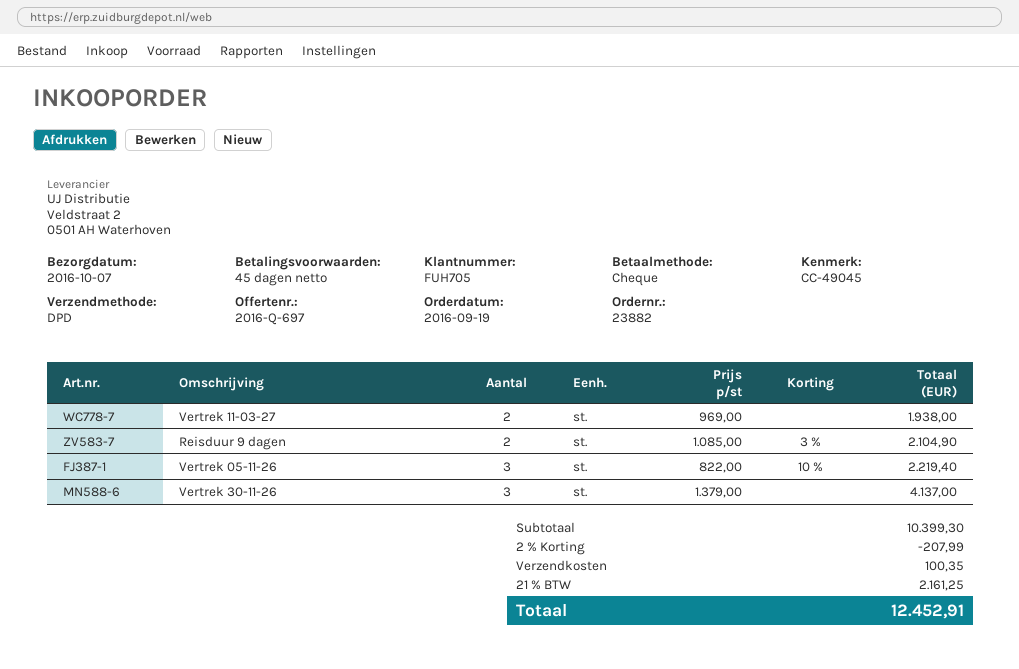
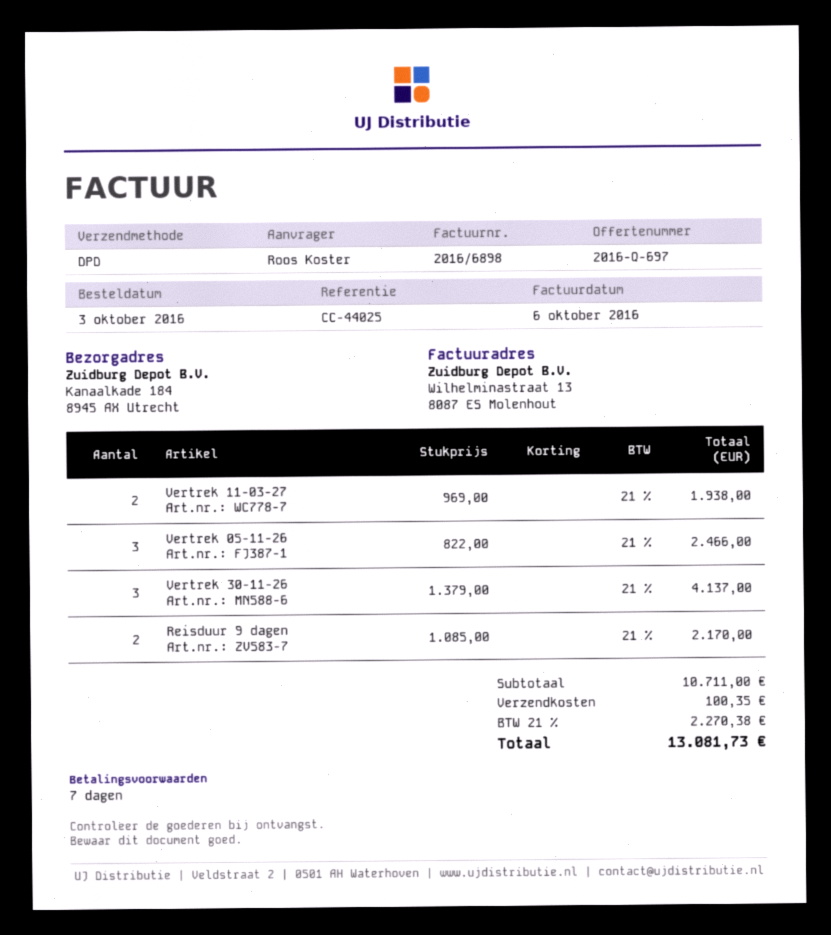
order date: 2016-09-19 -> 2016-10-03
payment terms: 45 days -> 7 days
reference: CC-49045 -> CC-44025
Reisduur 9 dagen: 2 x 1085.00 - 3% = 2104.90 -> 2 x 1085.00 = 2170.00
Vertrek 05-11-26: 3 x 822.00 - 10% = 2219.40 -> 3 x 822.00 = 2466.00
subtotal: 10399.30 -> 10711.00
discount: 2% = 207.99 -> none
tax: 21% = 2161.25 -> 21% = 2270.38
total: 12452.91 -> 13081.73

